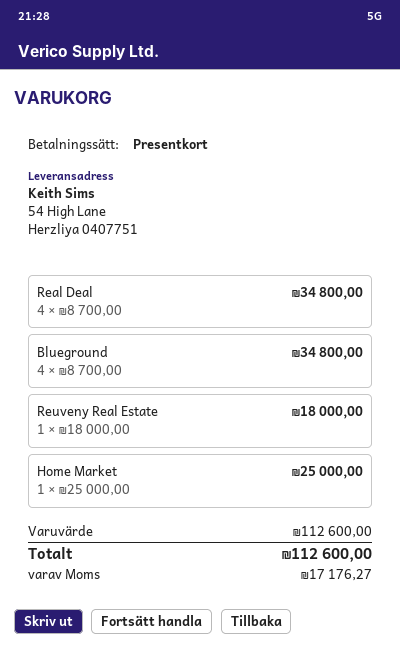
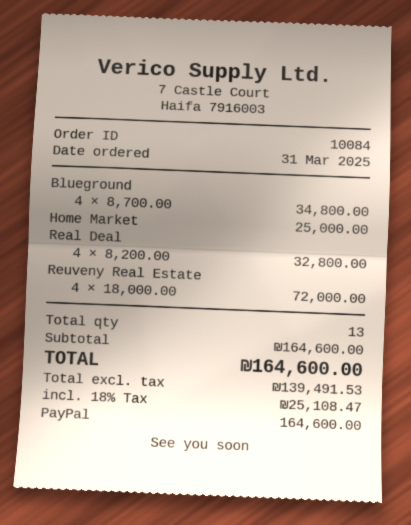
payment method: gift card -> PayPal
Real Deal: 4 x 8700.00 = 34800.00 -> 4 x 8200.00 = 32800.00
Reuveny Real Estate: 1 x 18000.00 = 18000.00 -> 4 x 18000.00 = 72000.00
subtotal: 112600.00 -> 164600.00
tax: 17176.27 -> 25108.47
total: 112600.00 -> 164600.00

